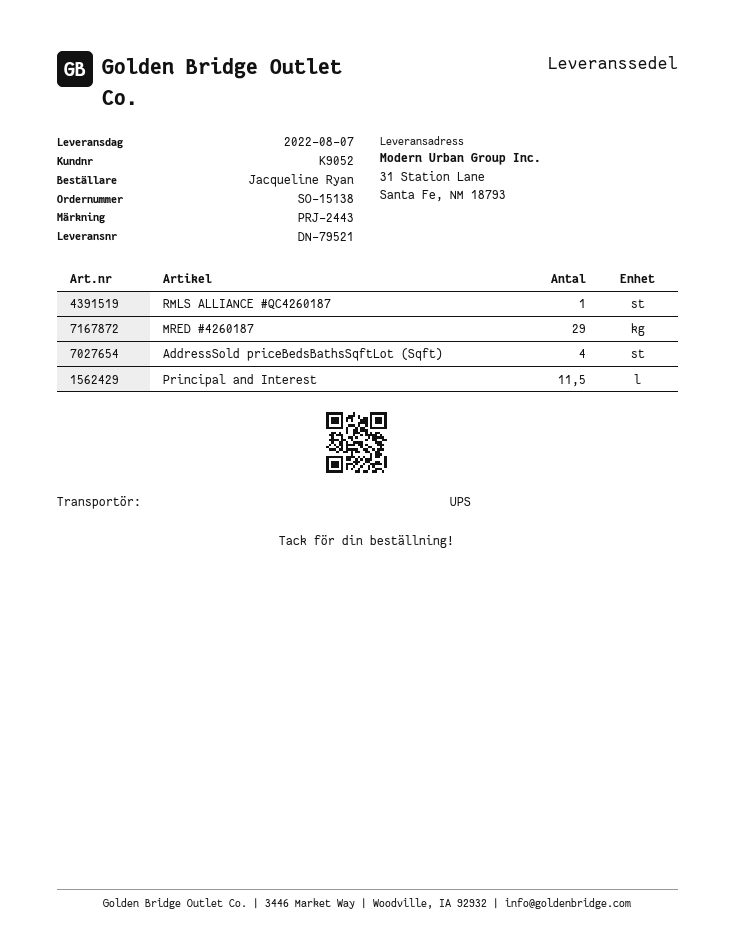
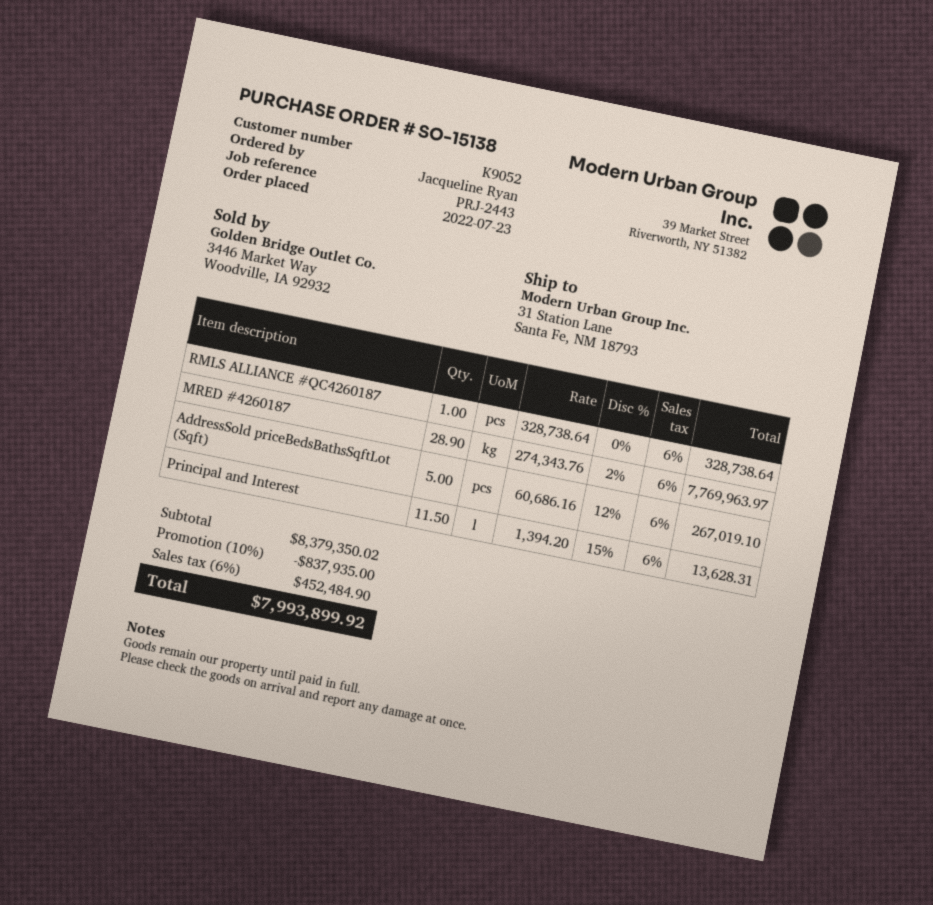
MRED #4260187: 29 -> 28.9
AddressSold priceBedsBathsSqftLot (Sqft): 4 -> 5

